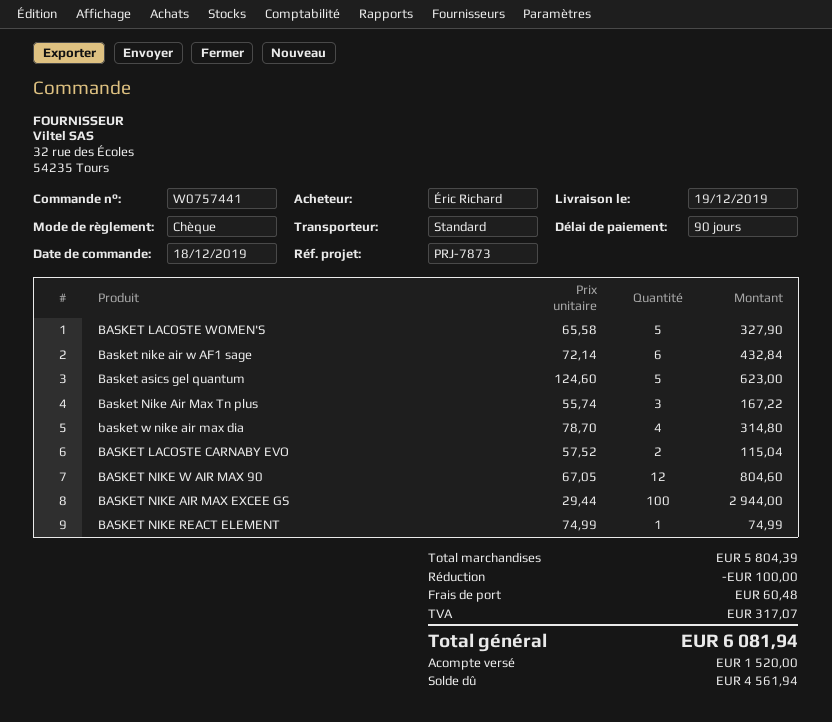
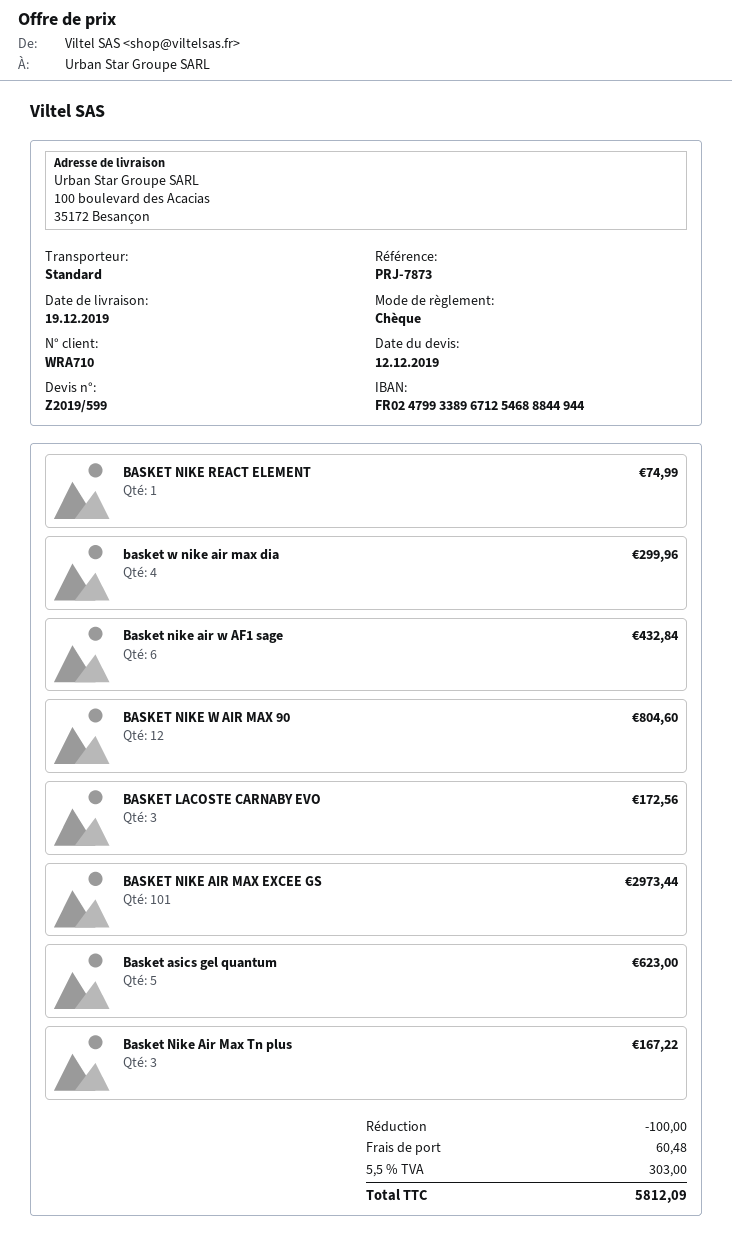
BASKET LACOSTE WOMEN'S: 5 for 327.90 -> none
basket w nike air max dia: 4 for 314.80 -> 4 for 299.96
BASKET LACOSTE CARNABY EVO: 2 for 115.04 -> 3 for 172.56
BASKET NIKE AIR MAX EXCEE GS: 100 for 2944.00 -> 101 for 2973.44
tax: 317.07 -> 303.00
total: 6081.94 -> 5812.09

